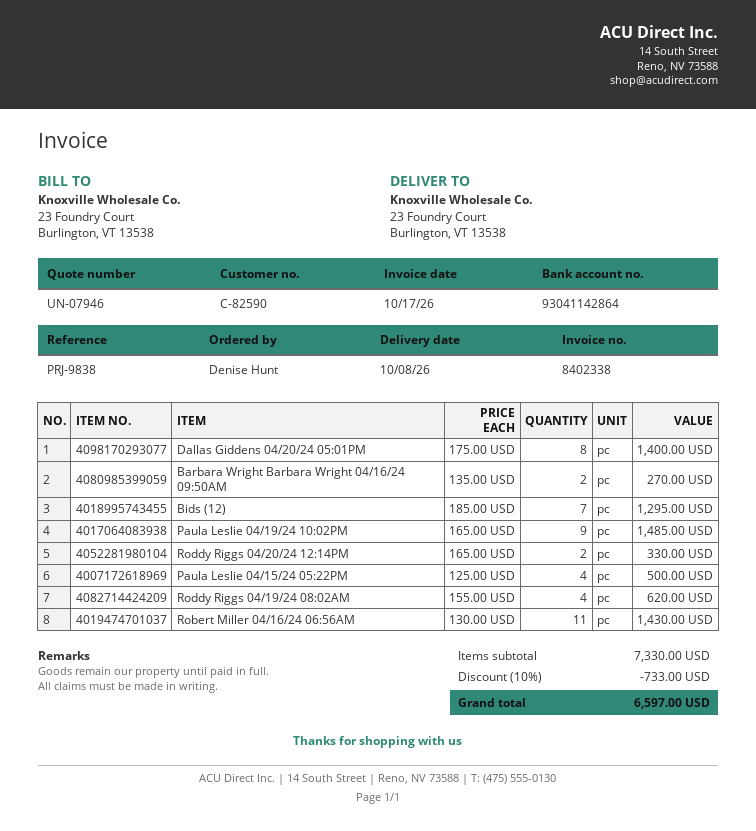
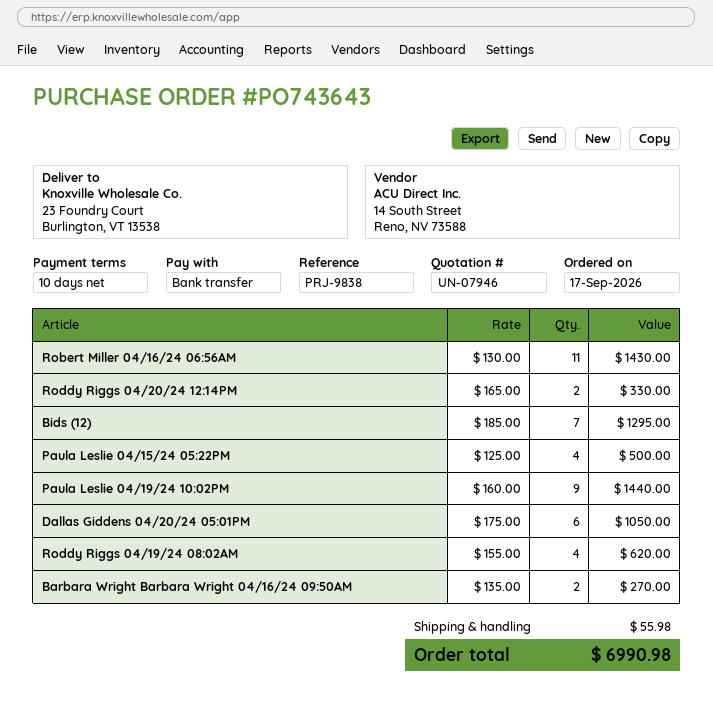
Dallas Giddens 04/20/24 05:01PM: 8 x 175.00 = 1400.00 -> 6 x 175.00 = 1050.00
Paula Leslie 04/19/24 10:02PM: 9 x 165.00 = 1485.00 -> 9 x 160.00 = 1440.00
discount: 10% = 733.00 -> none
shipping: none -> 55.98
total: 6597.00 -> 6990.98

